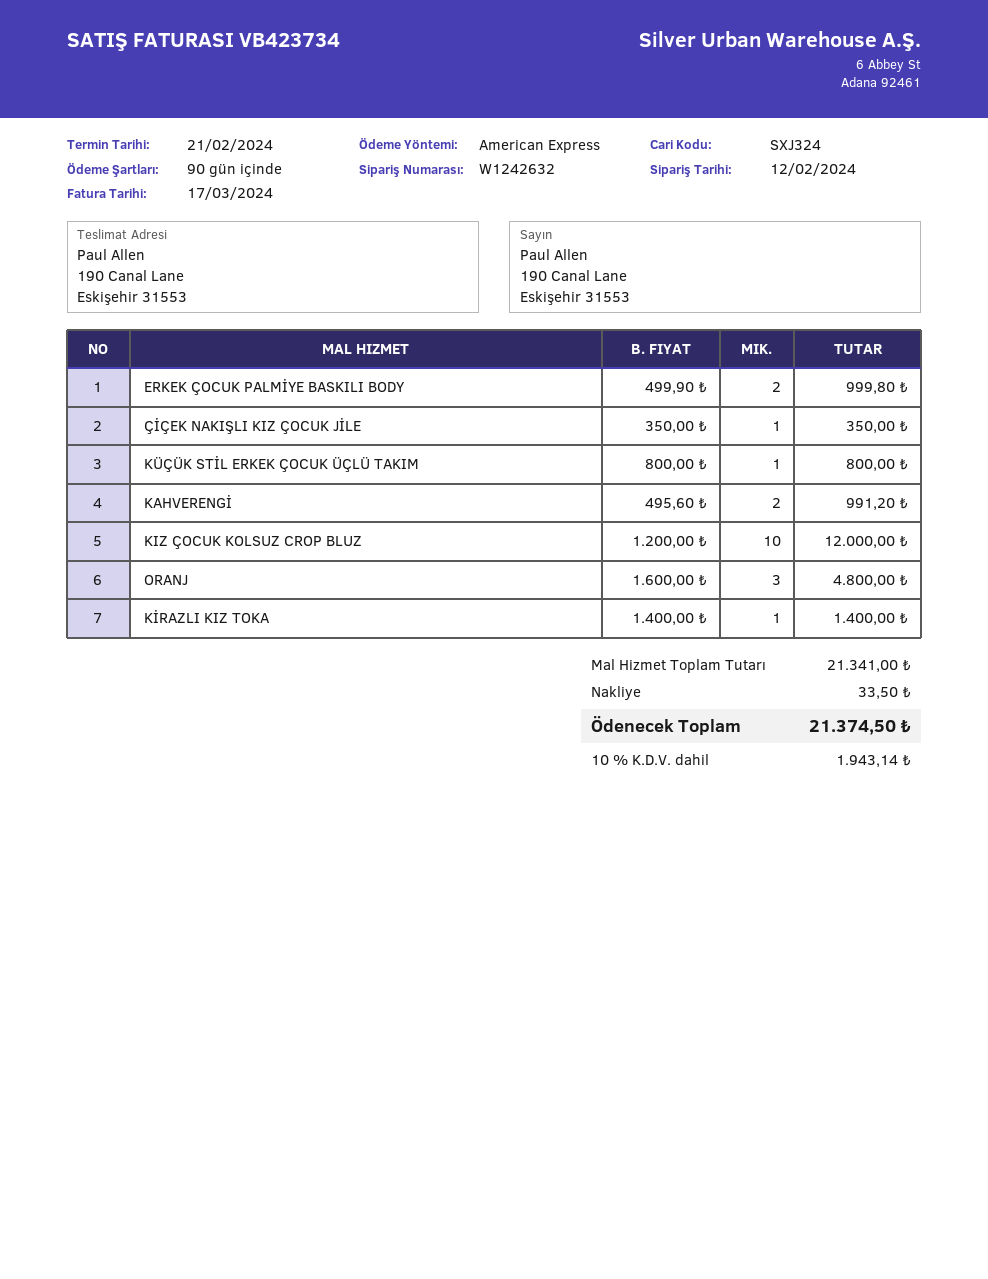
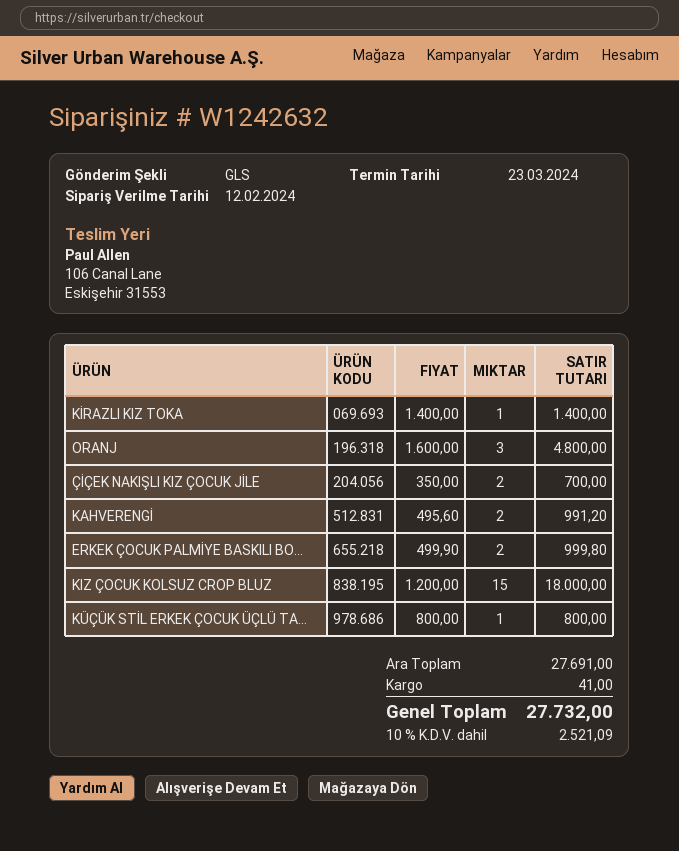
delivery date: 2024-02-21 -> 2024-03-23
ship to: 190 Canal Lane, Eskişehir 31553 -> 106 Canal Lane, Eskişehir 31553
ÇİÇEK NAKIŞLI KIZ ÇOCUK JİLE: 1 x 350.00 = 350.00 -> 2 x 350.00 = 700.00
KIZ ÇOCUK KOLSUZ CROP BLUZ: 10 x 1200.00 = 12000.00 -> 15 x 1200.00 = 18000.00
subtotal: 21341.00 -> 27691.00
shipping: 33.50 -> 41.00
tax: 10% = 1943.14 -> 10% = 2521.09
total: 21374.50 -> 27732.00

